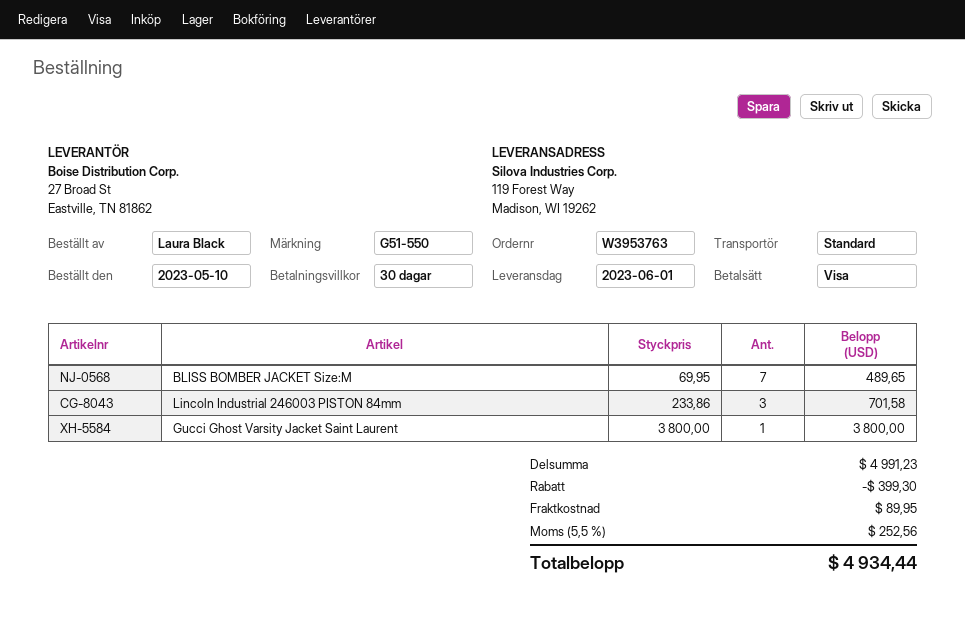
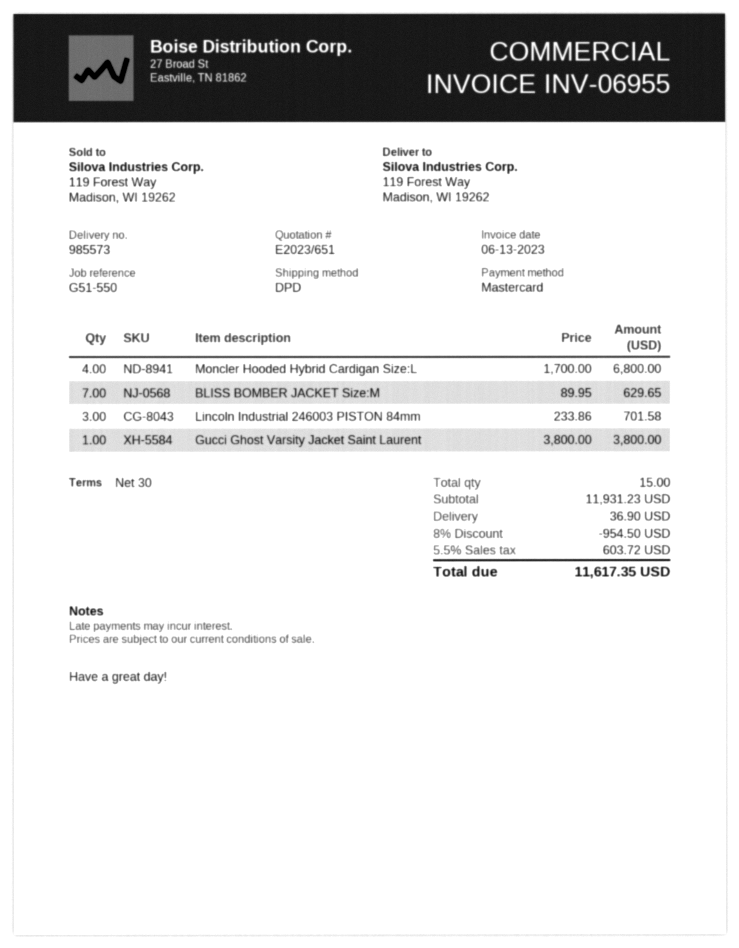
payment method: Visa -> Mastercard
shipping method: standard -> DPD
BLISS BOMBER JACKET Size:M: 7 x 69.95 = 489.65 -> 7 x 89.95 = 629.65
Moncler Hooded Hybrid Cardigan Size:L: none -> 4 x 1700.00 = 6800.00
subtotal: 4991.23 -> 11931.23
discount: 399.30 -> 954.50
shipping: 89.95 -> 36.90
tax: 5.5% = 252.56 -> 5.5% = 603.72
total: 4934.44 -> 11617.35

